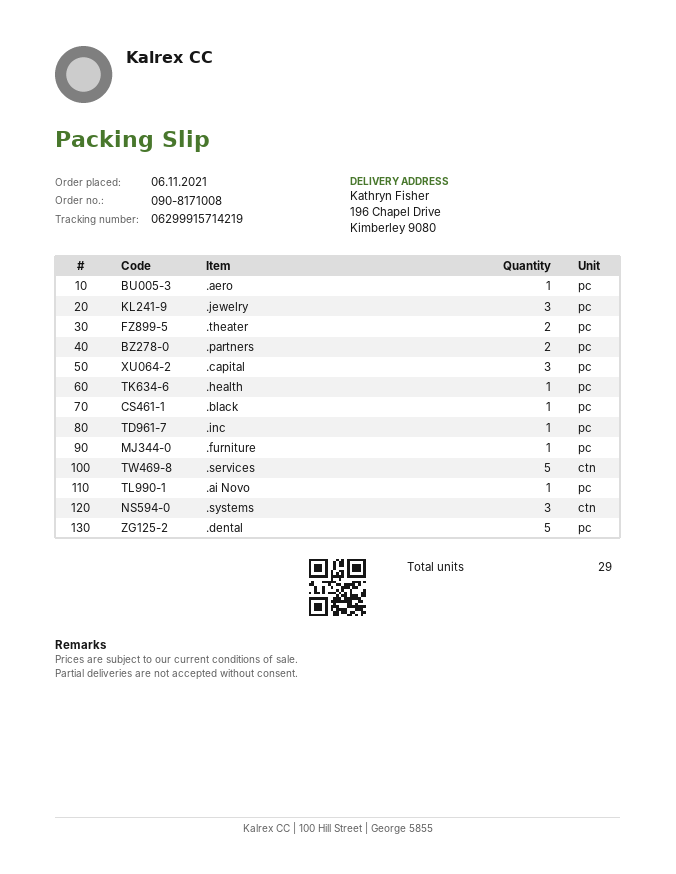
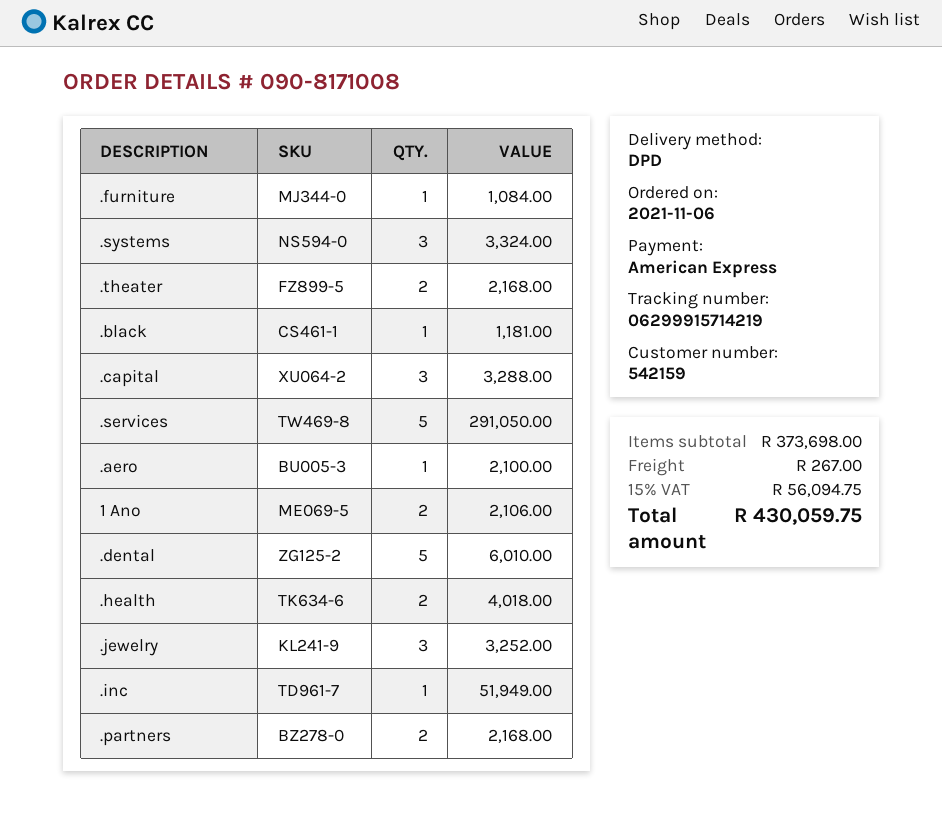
.health: 1 -> 2
.ai Novo: 1 -> none
1 Ano: none -> 2

